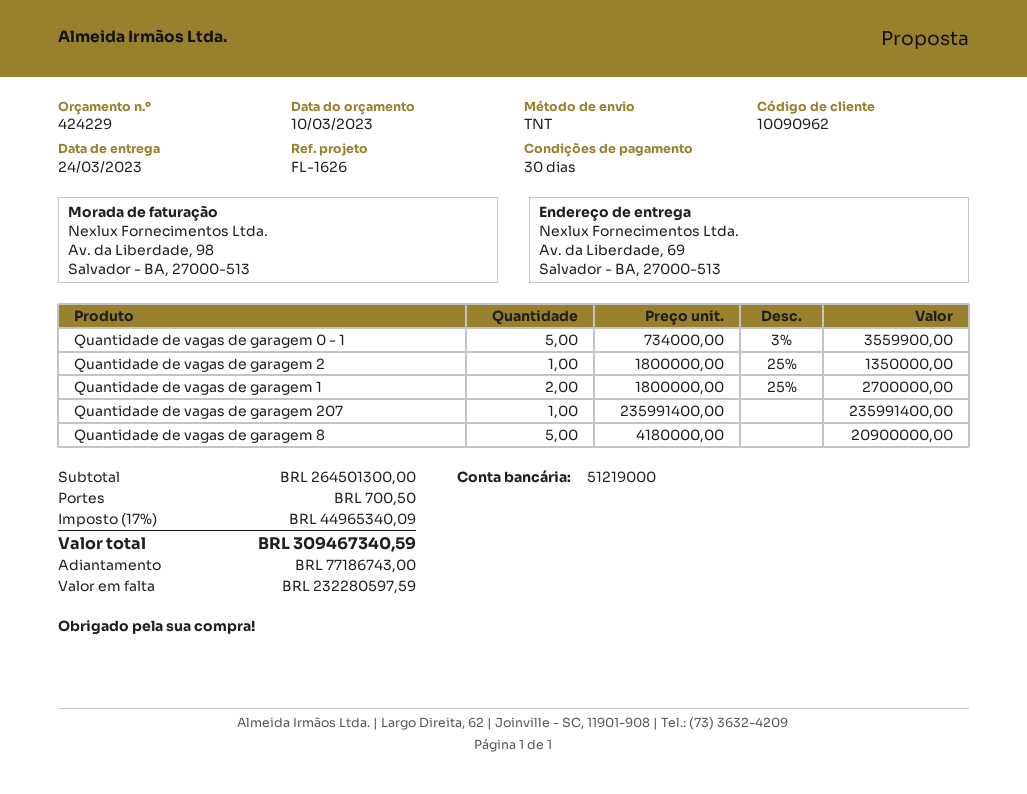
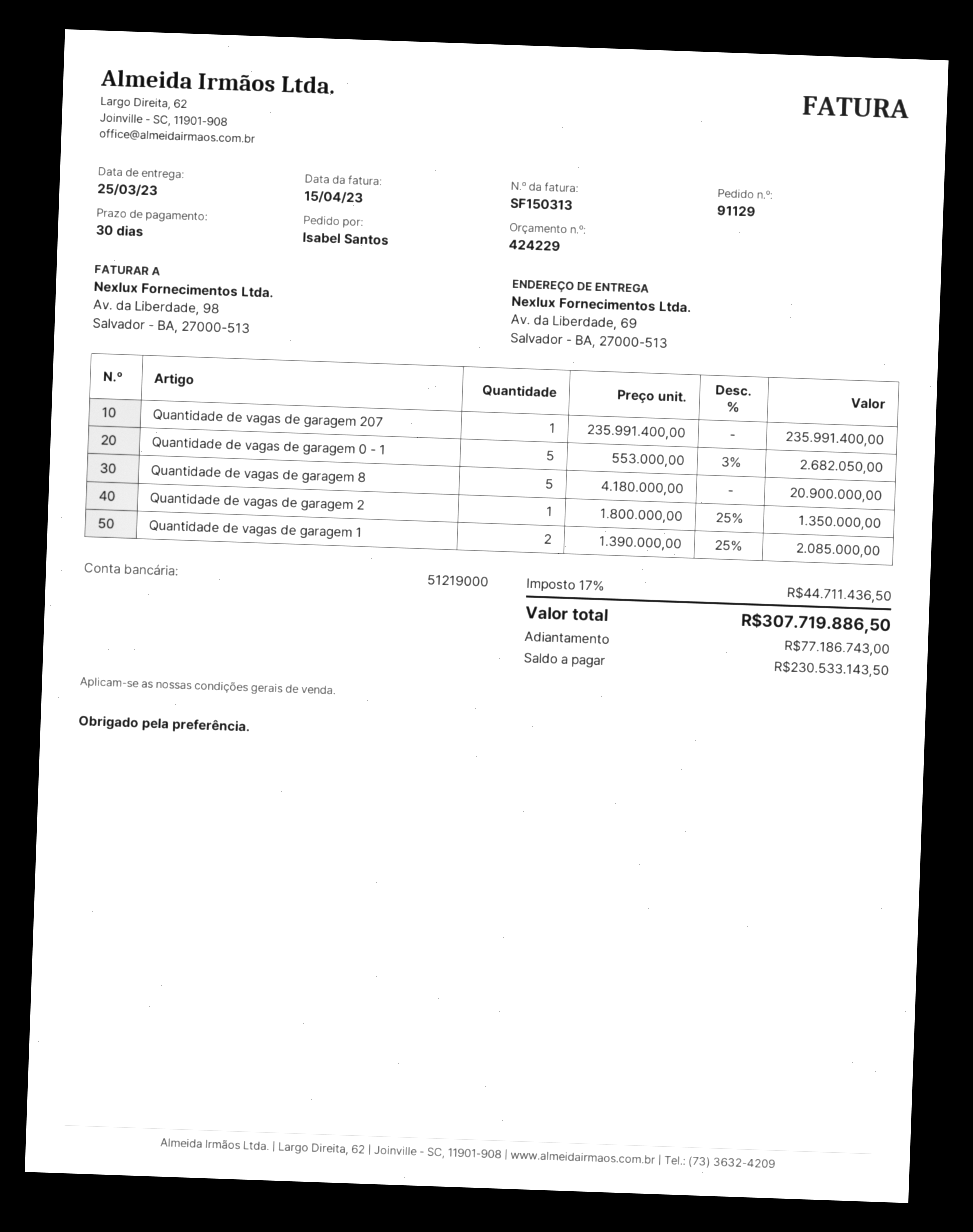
delivery date: 2023-03-24 -> 2023-03-25
Quantidade de vagas de garagem 0 - 1: 5 x 734000.00 - 3% = 3559900.00 -> 5 x 553000.00 - 3% = 2682050.00
Quantidade de vagas de garagem 1: 2 x 1800000.00 - 25% = 2700000.00 -> 2 x 1390000.00 - 25% = 2085000.00
shipping: 700.50 -> none
tax: 17% = 44965340.09 -> 17% = 44711436.50
total: 309467340.59 -> 307719886.50
balance: 232280597.59 -> 230533143.50

